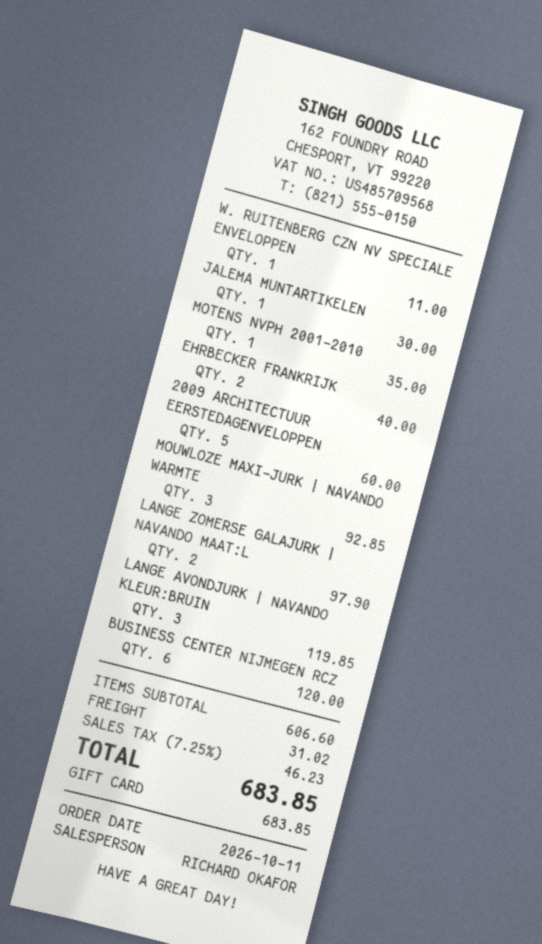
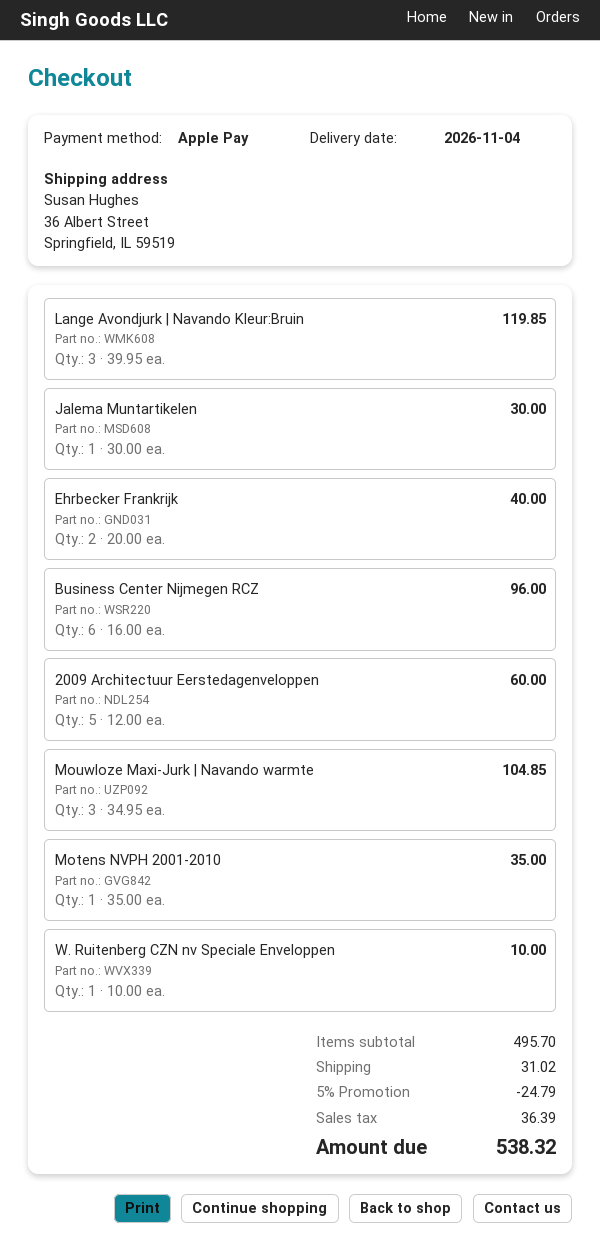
payment method: gift card -> Apple Pay
W. RUITENBERG CZN NV SPECIALE ENVELOPPEN: 1 for 11.00 -> 1 for 10.00
MOUWLOZE MAXI-JURK | NAVANDO WARMTE: 3 for 92.85 -> 3 for 104.85
LANGE ZOMERSE GALAJURK | NAVANDO MAAT:L: 2 for 97.90 -> none
BUSINESS CENTER NIJMEGEN RCZ: 6 for 120.00 -> 6 for 96.00
subtotal: 606.60 -> 495.70
discount: none -> 5% = 24.79
tax: 46.23 -> 36.39
total: 683.85 -> 538.32

